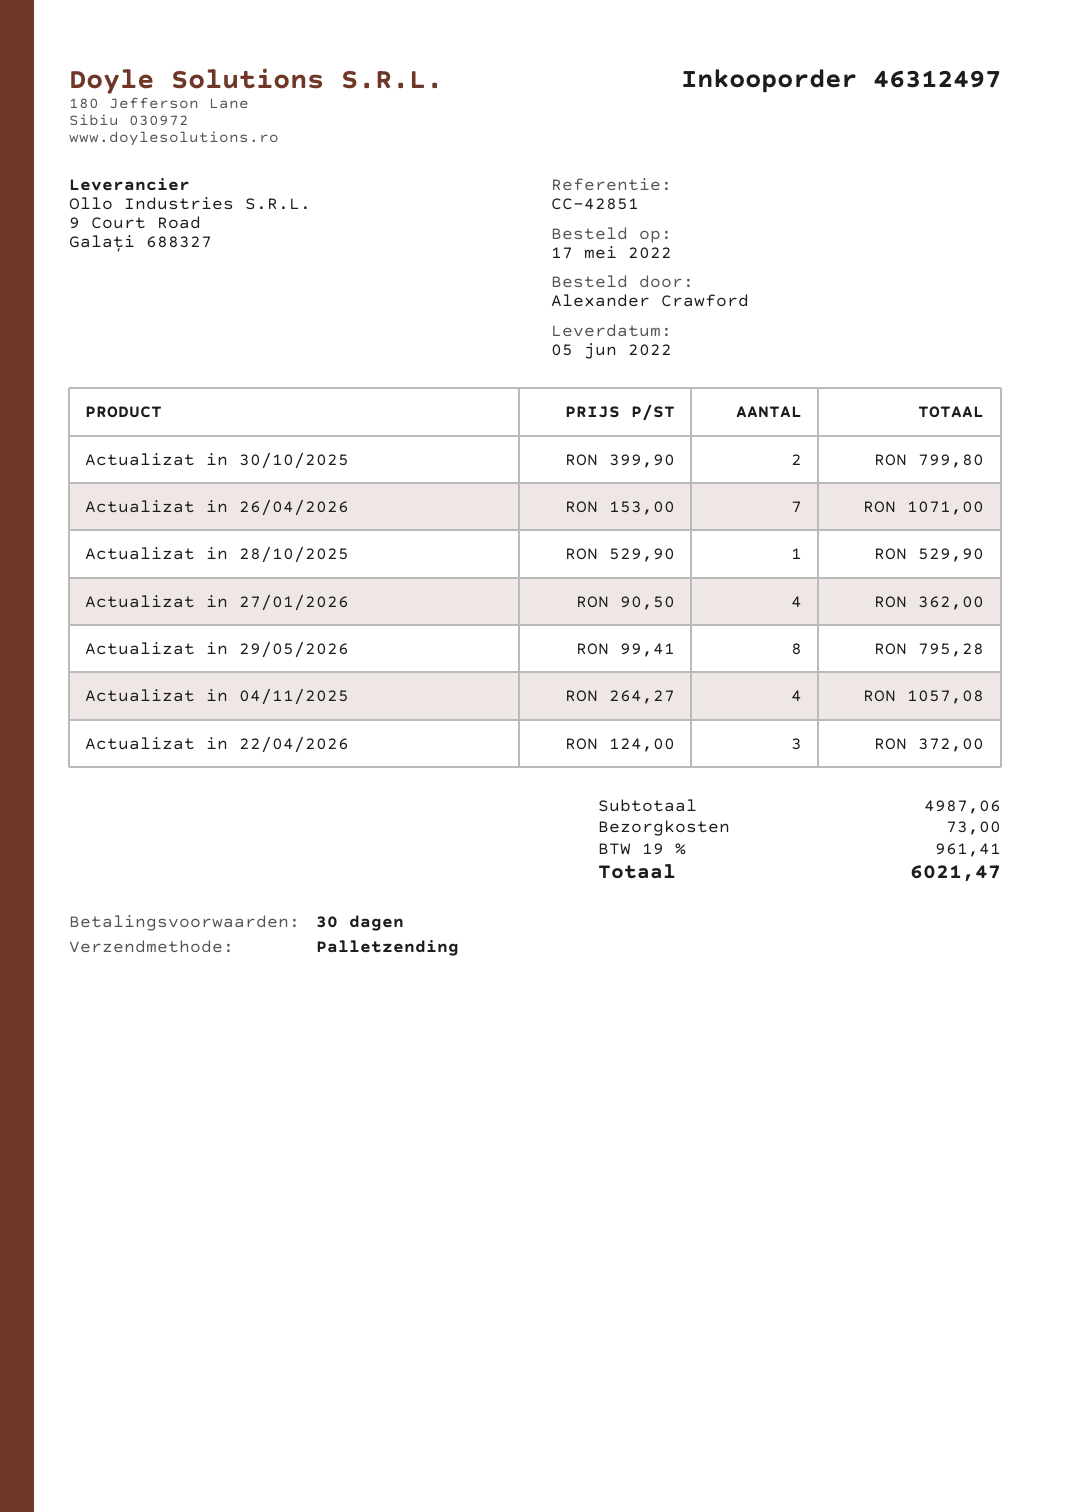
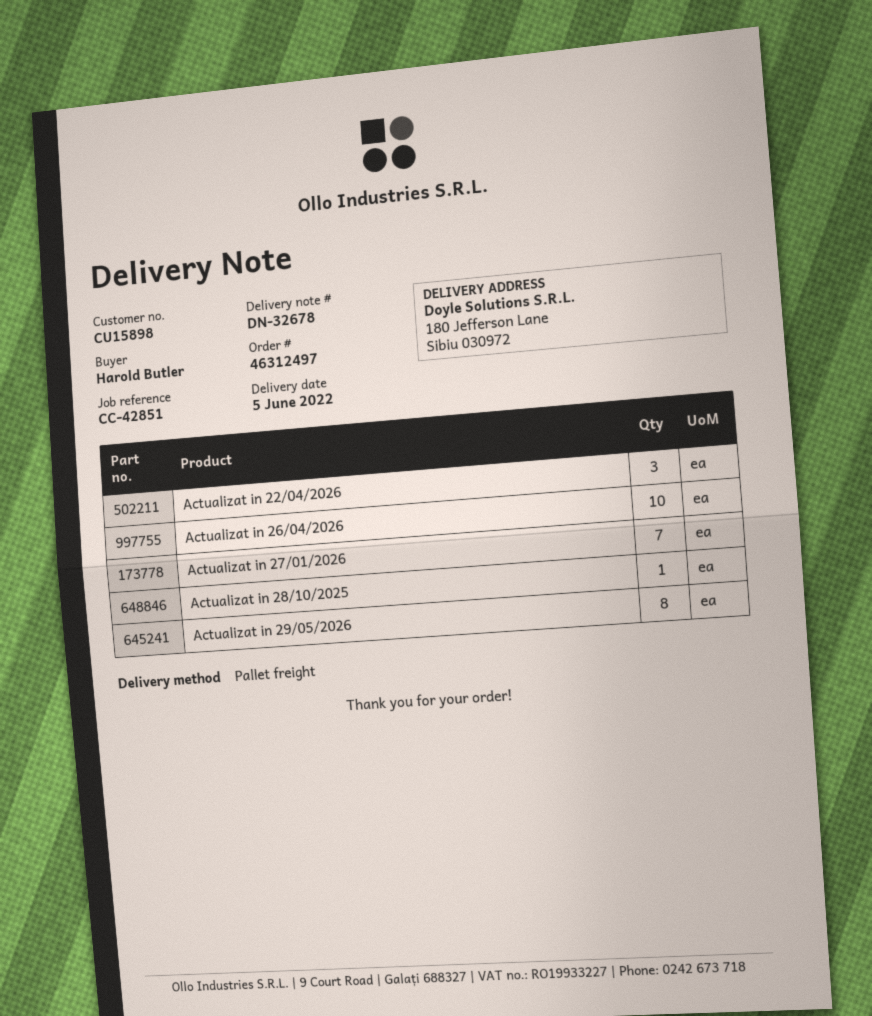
ordered by: Alexander Crawford -> Harold Butler
Actualizat in 30/10/2025: 2 -> none
Actualizat in 26/04/2026: 7 -> 10
Actualizat in 27/01/2026: 4 -> 7
Actualizat in 04/11/2025: 4 -> none

